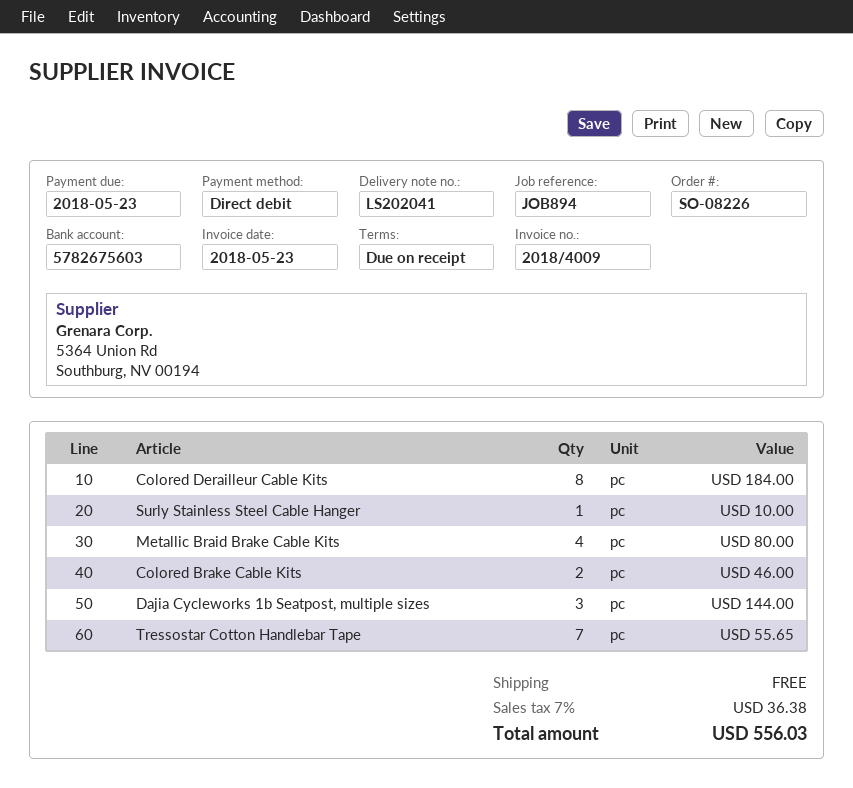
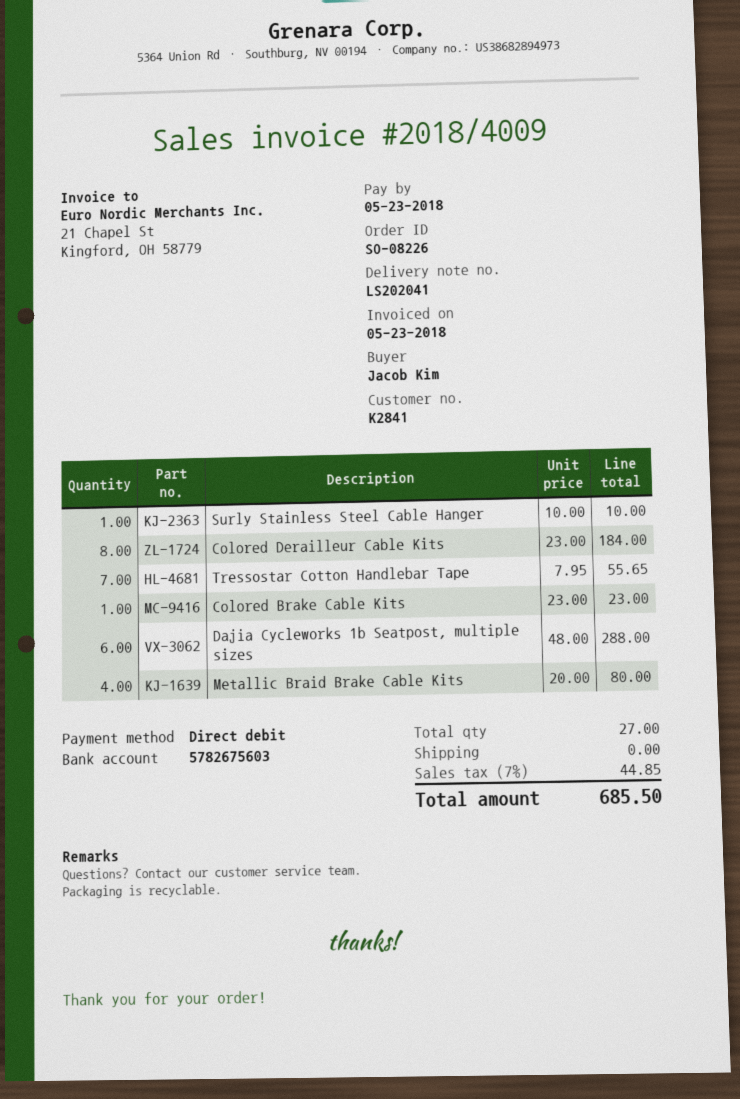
Colored Brake Cable Kits: 2 for 46.00 -> 1 for 23.00
Dajia Cycleworks 1b Seatpost, multiple sizes: 3 for 144.00 -> 6 for 288.00
tax: 7% = 36.38 -> 7% = 44.85
total: 556.03 -> 685.50

